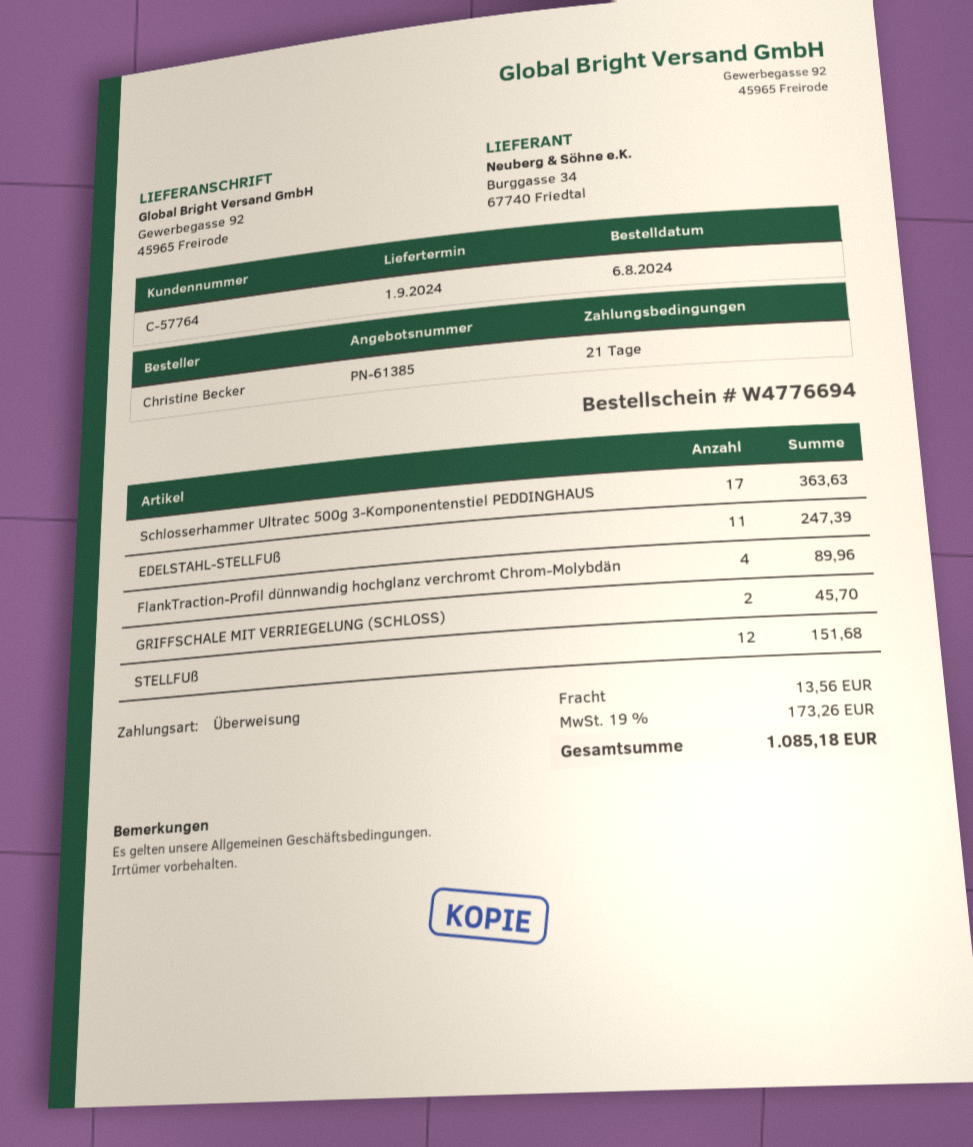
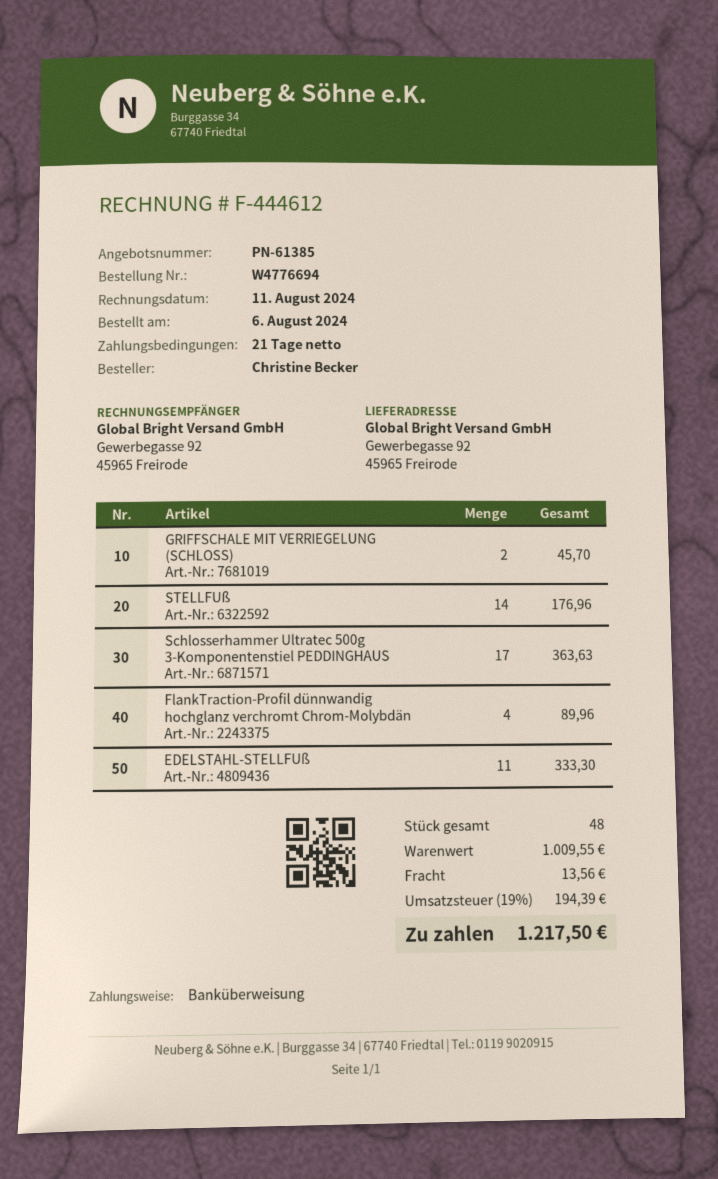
EDELSTAHL-STELLFUß: 11 for 247.39 -> 11 for 333.30
STELLFUß: 12 for 151.68 -> 14 for 176.96
tax: 19% = 173.26 -> 19% = 194.39
total: 1085.18 -> 1217.50

